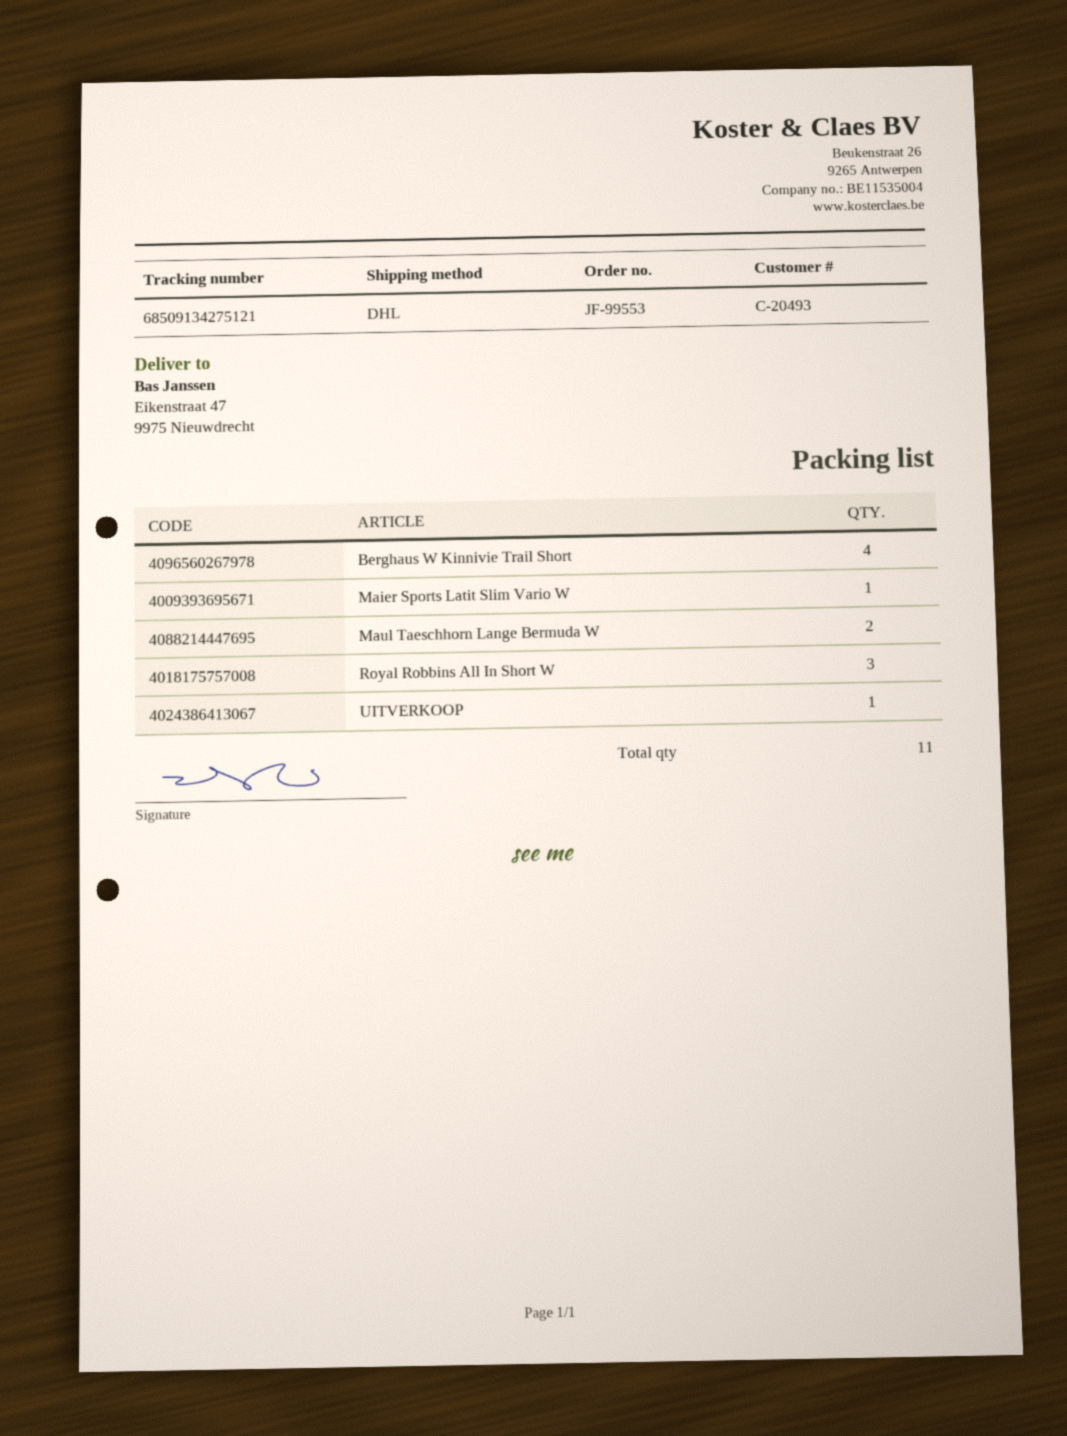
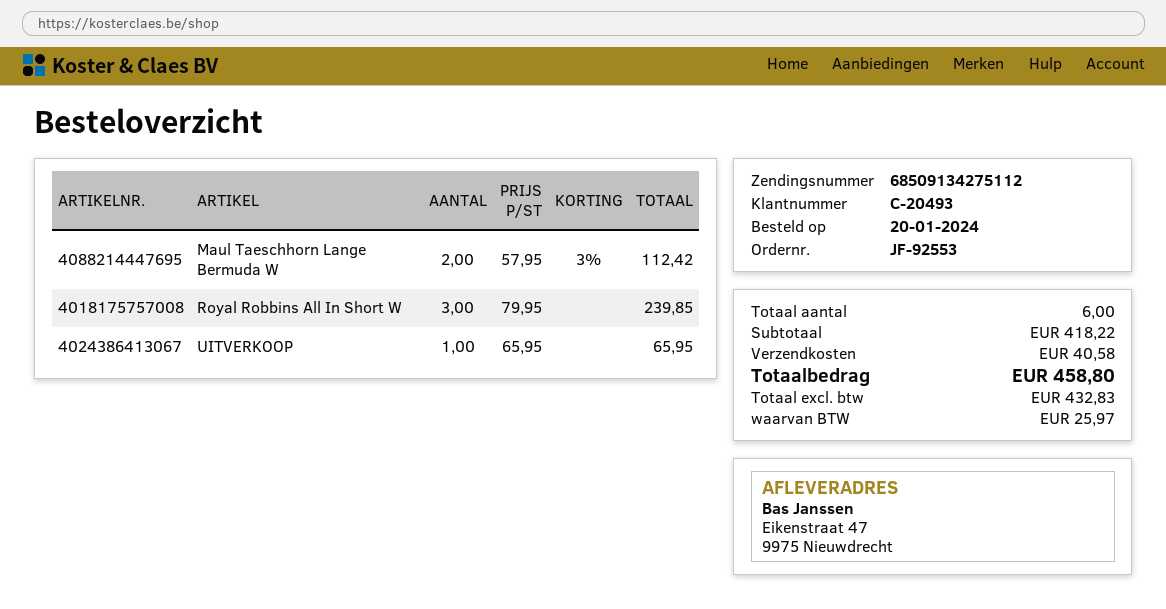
order number: JF-99553 -> JF-92553
tracking number: 68509134275121 -> 68509134275112
Berghaus W Kinnivie Trail Short: 4 -> none
Maier Sports Latit Slim Vario W: 1 -> none
total quantity: 11 -> 6

